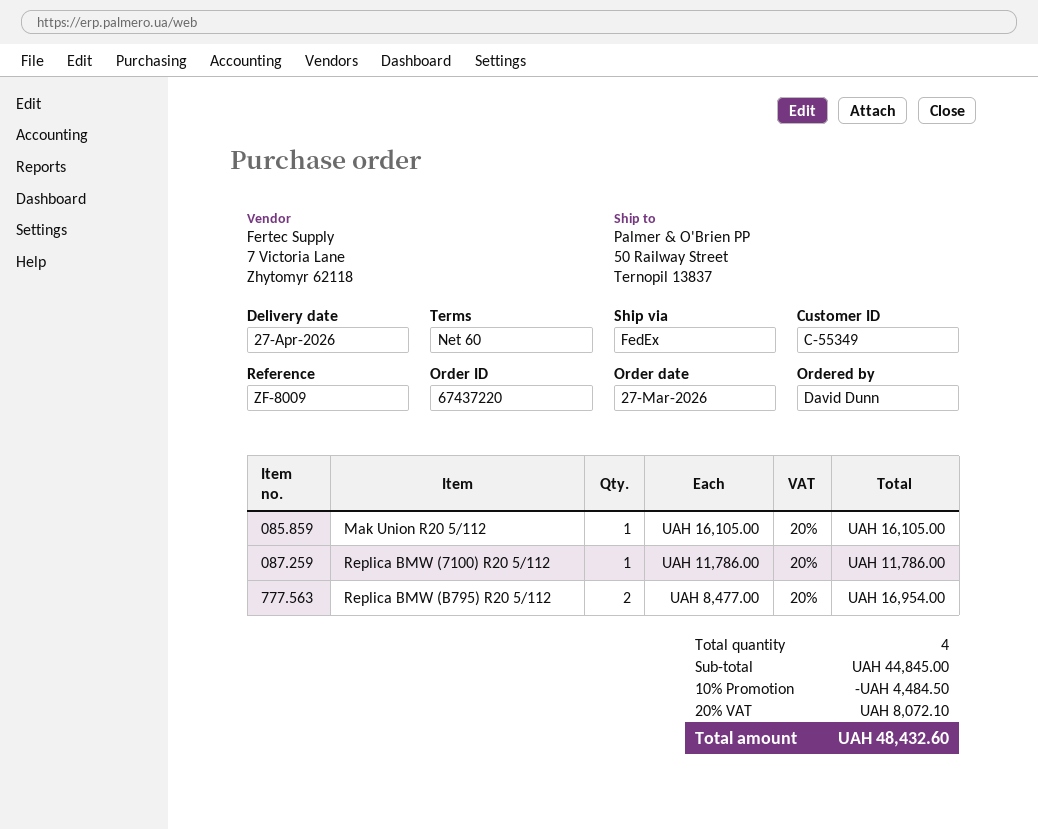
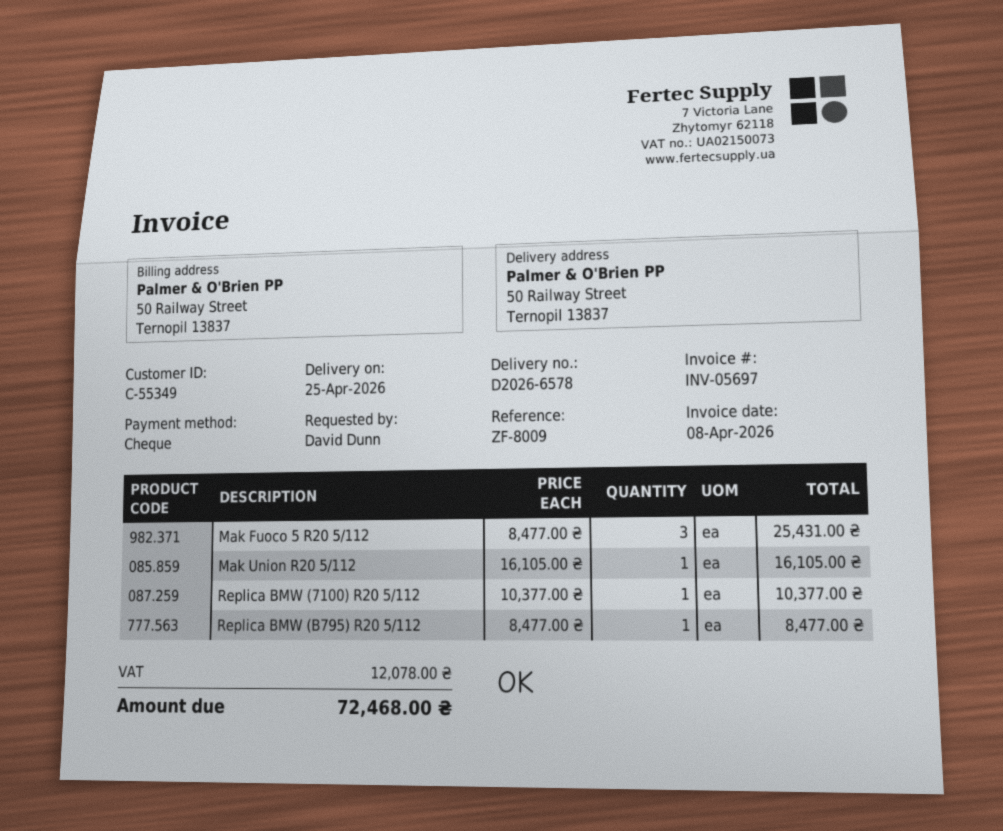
delivery date: 2026-04-27 -> 2026-04-25
Replica BMW (7100) R20 5/112: 1 x 11786.00 = 11786.00 -> 1 x 10377.00 = 10377.00
Replica BMW (B795) R20 5/112: 2 x 8477.00 = 16954.00 -> 1 x 8477.00 = 8477.00
Mak Fuoco 5 R20 5/112: none -> 3 x 8477.00 = 25431.00
discount: 10% = 4484.50 -> none
tax: 8072.10 -> 12078.00
total: 48432.60 -> 72468.00

